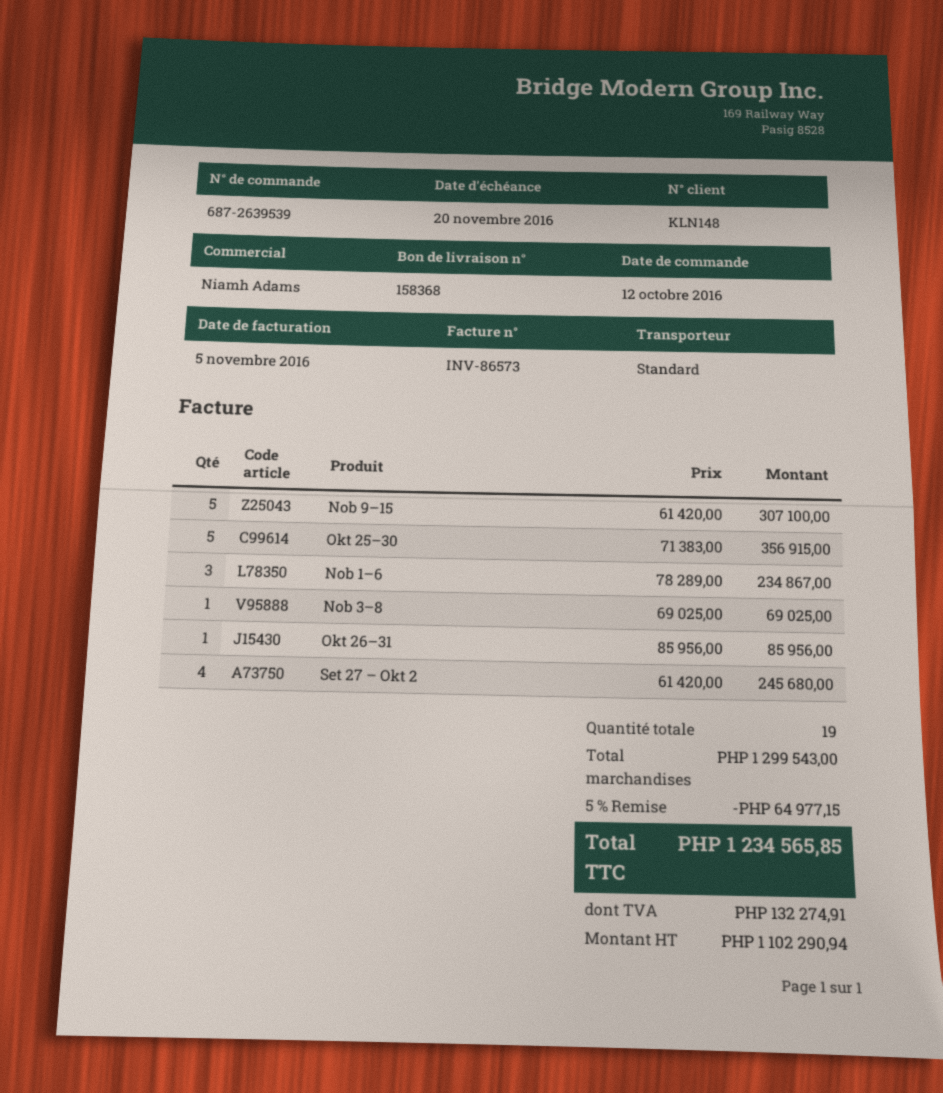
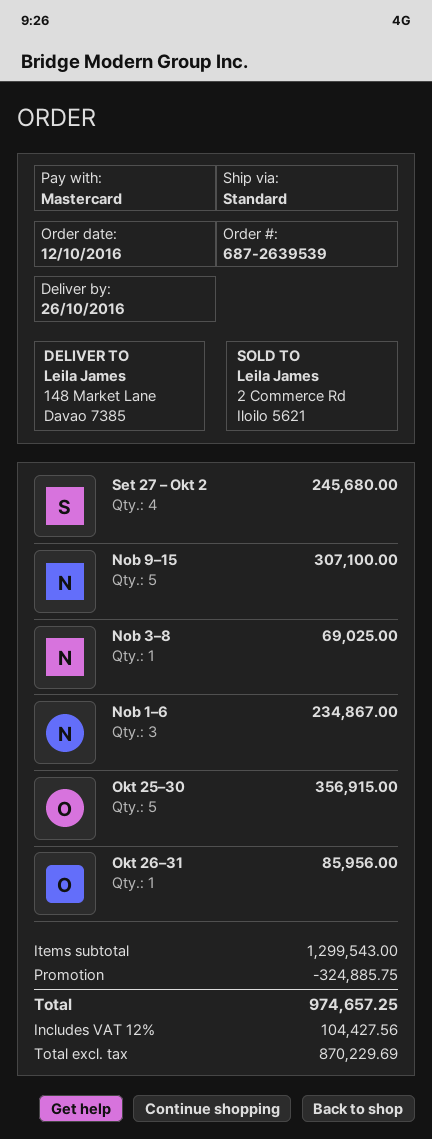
discount: 64977.15 -> 324885.75
net: 1102290.94 -> 870229.69
tax: 132274.91 -> 104427.56
total: 1234565.85 -> 974657.25

